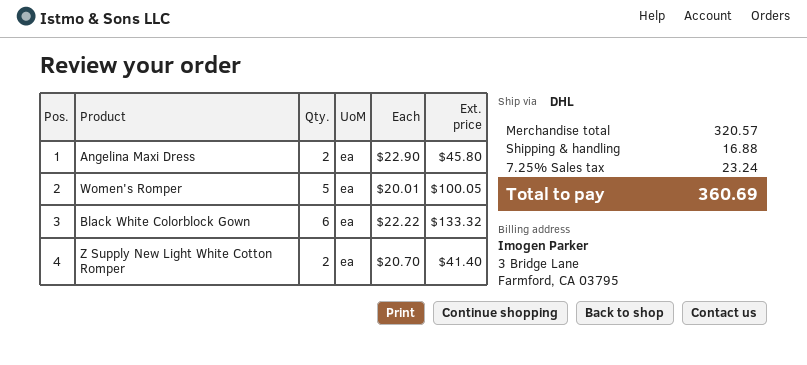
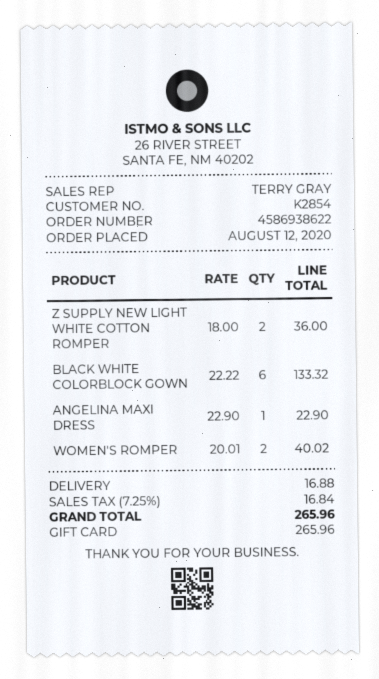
Angelina Maxi Dress: 2 x 22.90 = 45.80 -> 1 x 22.90 = 22.90
Women's Romper: 5 x 20.01 = 100.05 -> 2 x 20.01 = 40.02
Z Supply New Light White Cotton Romper: 2 x 20.70 = 41.40 -> 2 x 18.00 = 36.00
tax: 7.25% = 23.24 -> 7.25% = 16.84
total: 360.69 -> 265.96

